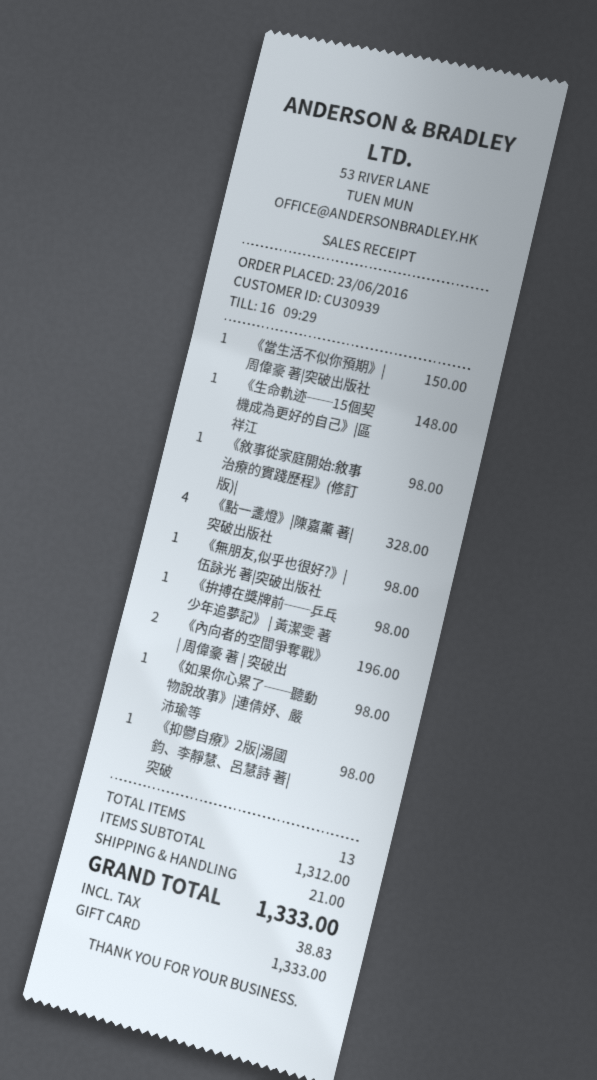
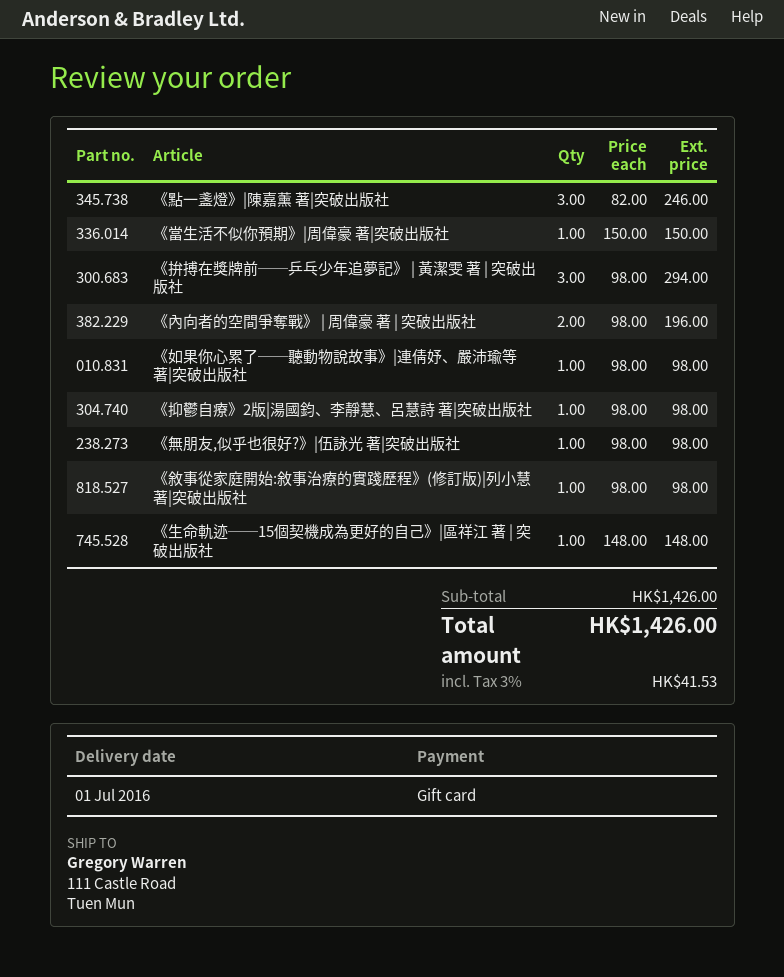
《點一盞燈》|陳嘉薰 著|突破出版社: 4 for 328.00 -> 3 for 246.00
《拚搏在獎牌前──乒乓少年追夢記》 | 黃潔雯 著: 1 for 98.00 -> 3 for 294.00
subtotal: 1312.00 -> 1426.00
shipping: 21.00 -> none
tax: 38.83 -> 41.53
total: 1333.00 -> 1426.00

